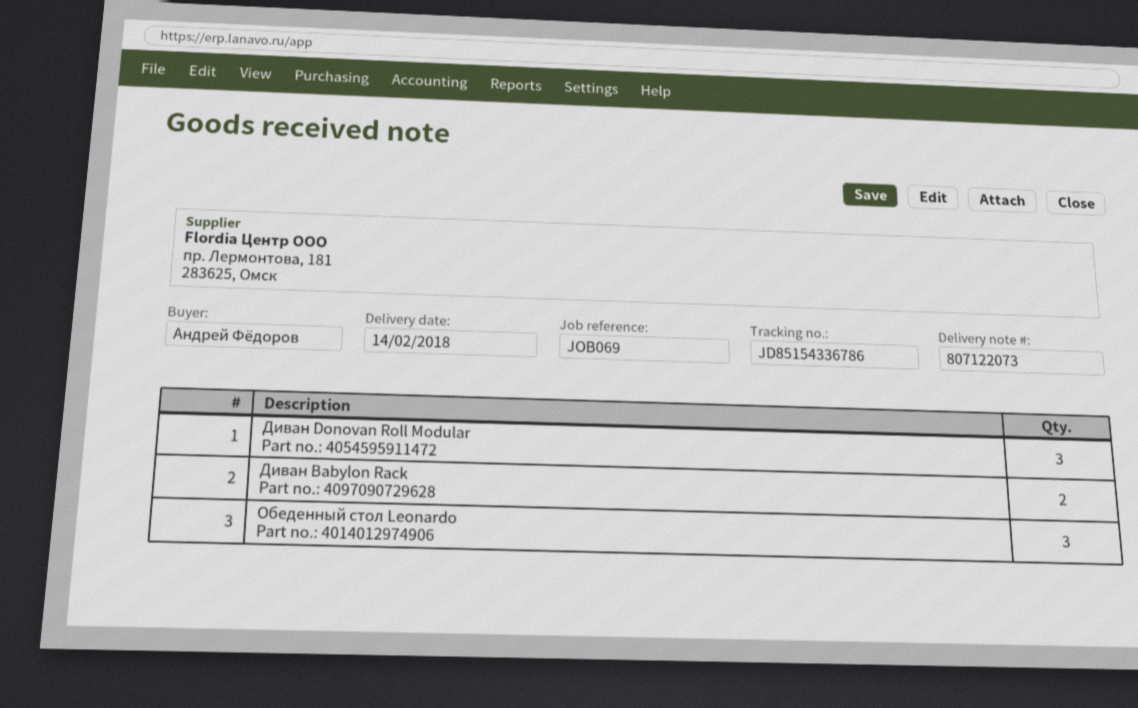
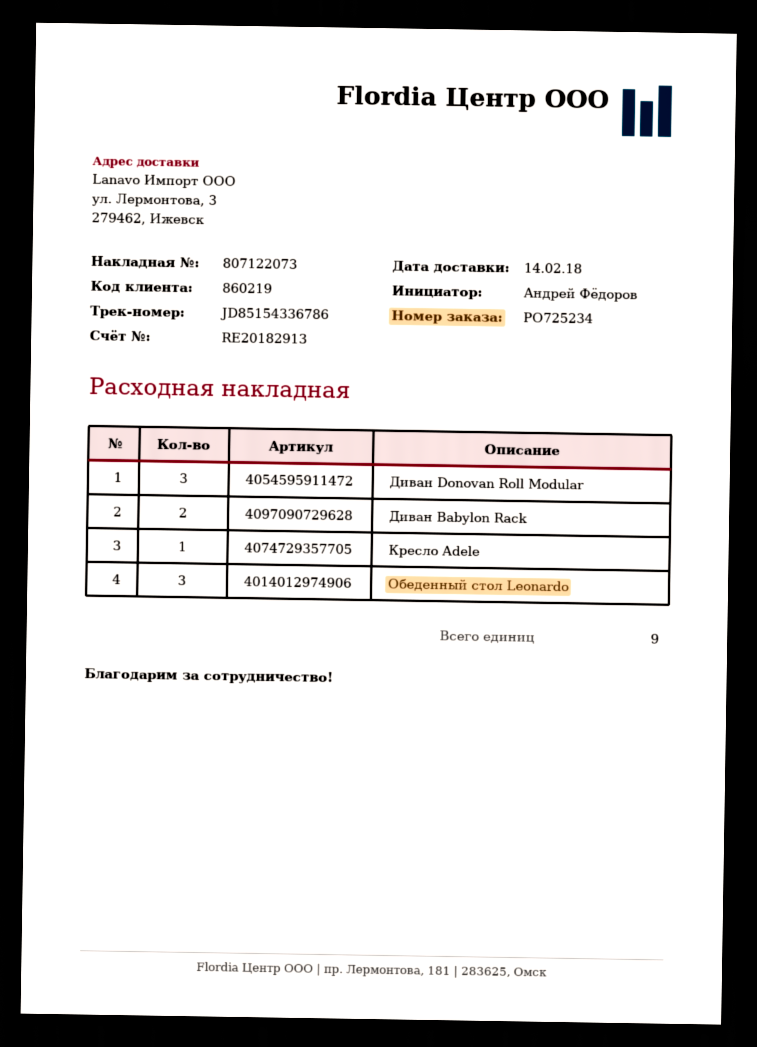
Кресло Adele: none -> 1

